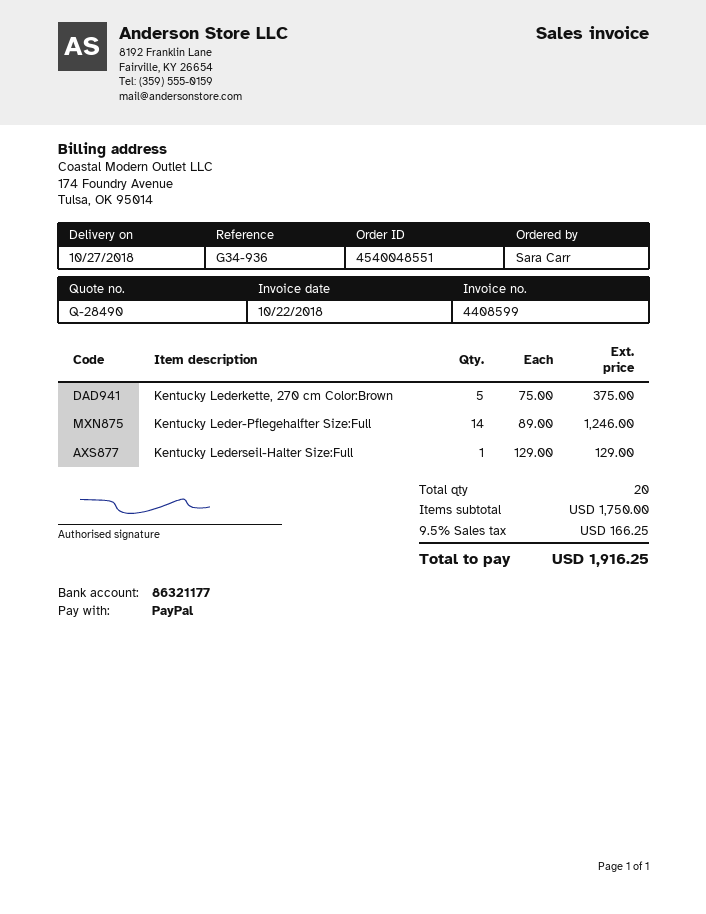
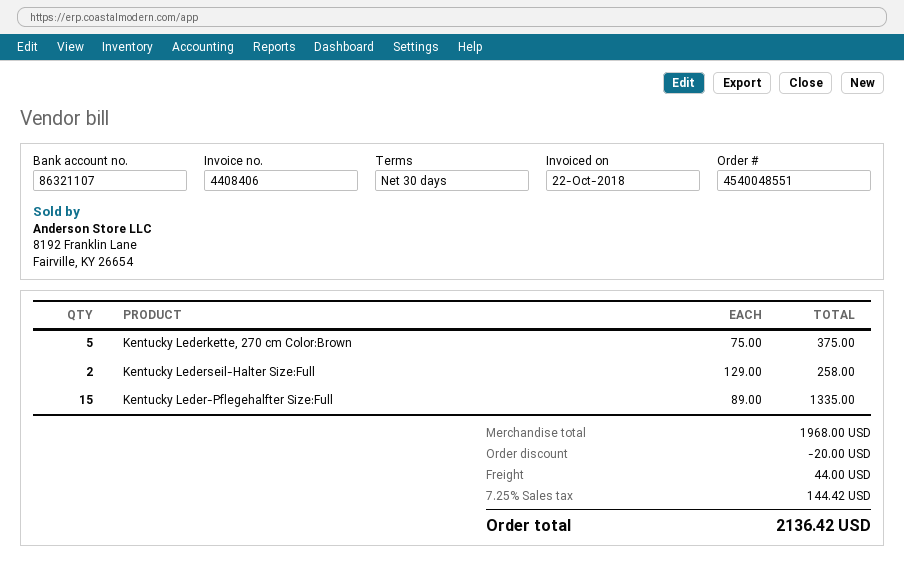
invoice number: 4408599 -> 4408406
bank account: 86321177 -> 86321107
Kentucky Leder-Pflegehalfter Size:Full: 14 x 89.00 = 1246.00 -> 15 x 89.00 = 1335.00
Kentucky Lederseil-Halter Size:Full: 1 x 129.00 = 129.00 -> 2 x 129.00 = 258.00
subtotal: 1750.00 -> 1968.00
discount: none -> 20.00
shipping: none -> 44.00
tax: 9.5% = 166.25 -> 7.25% = 144.42
total: 1916.25 -> 2136.42

